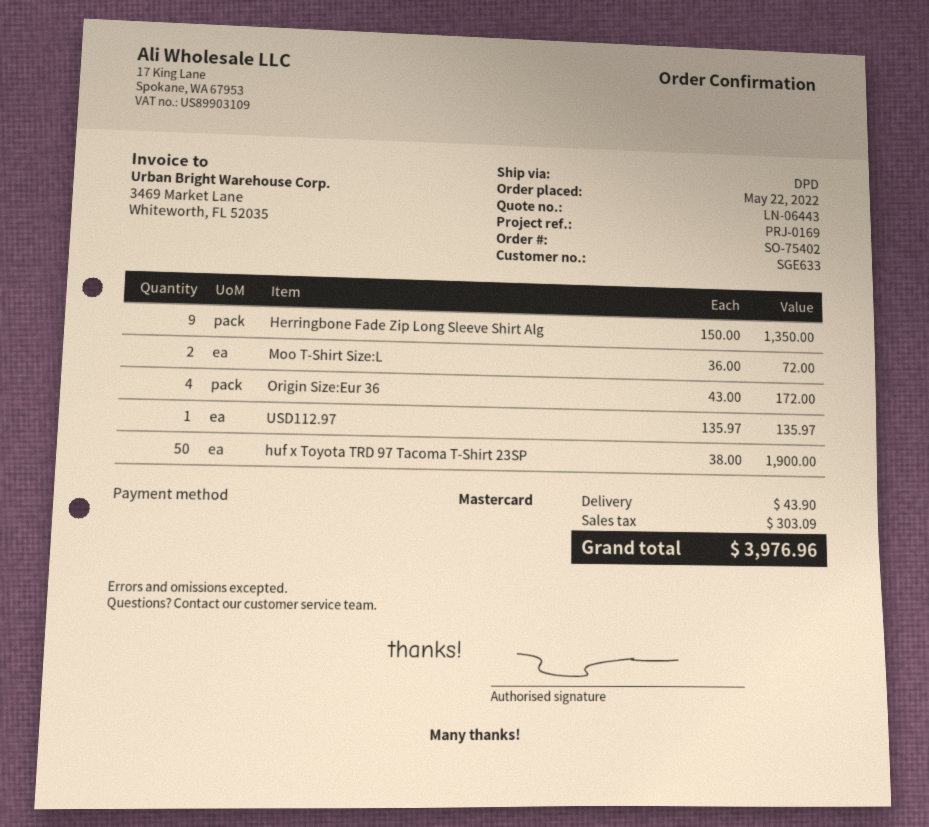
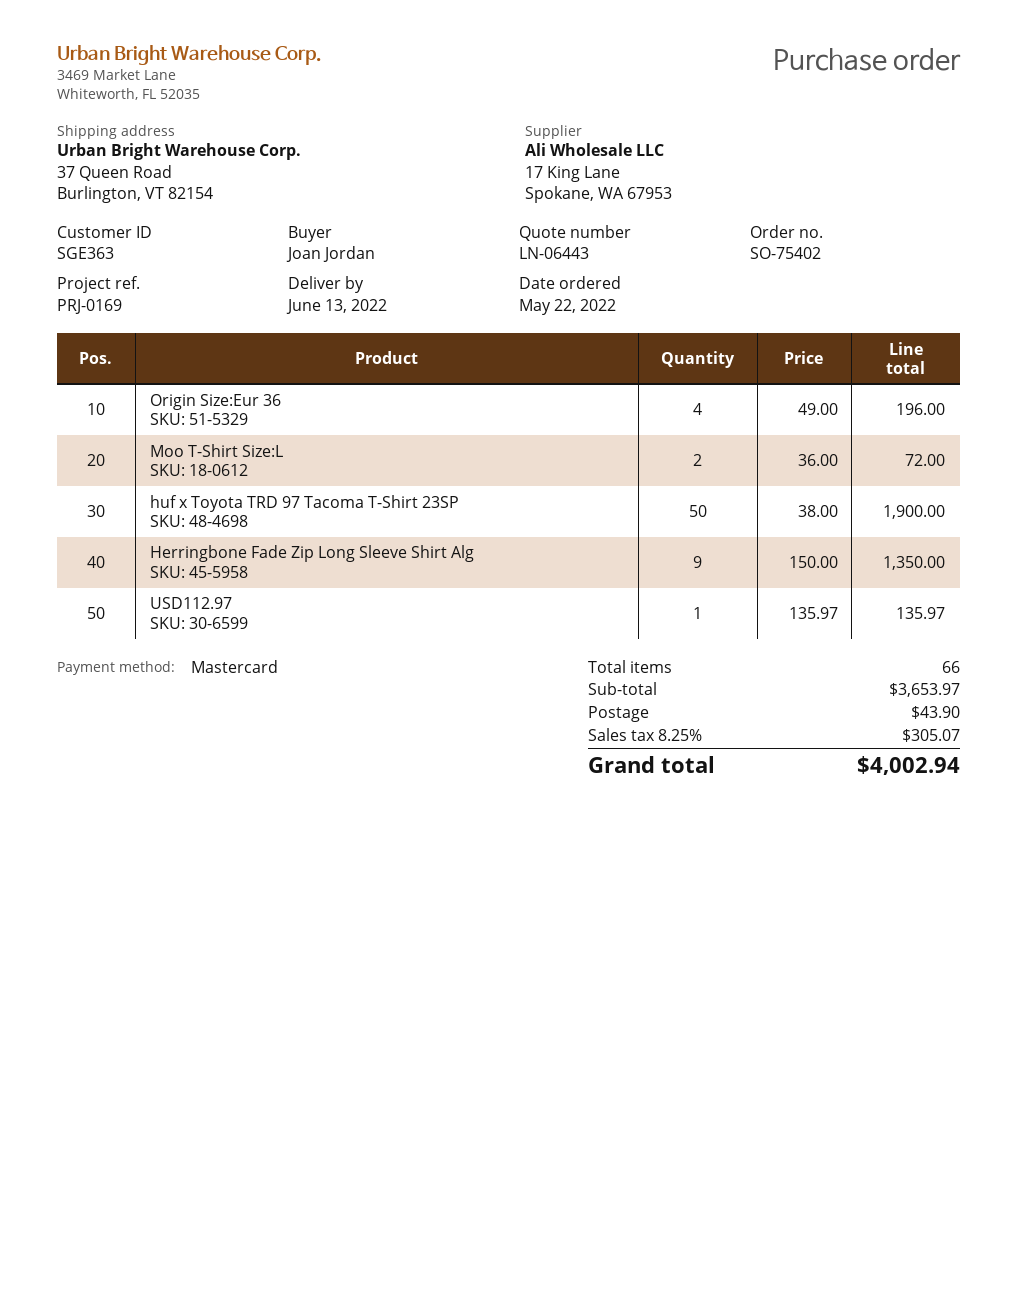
customer number: SGE633 -> SGE363
Origin Size:Eur 36: 4 x 43.00 = 172.00 -> 4 x 49.00 = 196.00
tax: 303.09 -> 305.07
total: 3976.96 -> 4002.94

